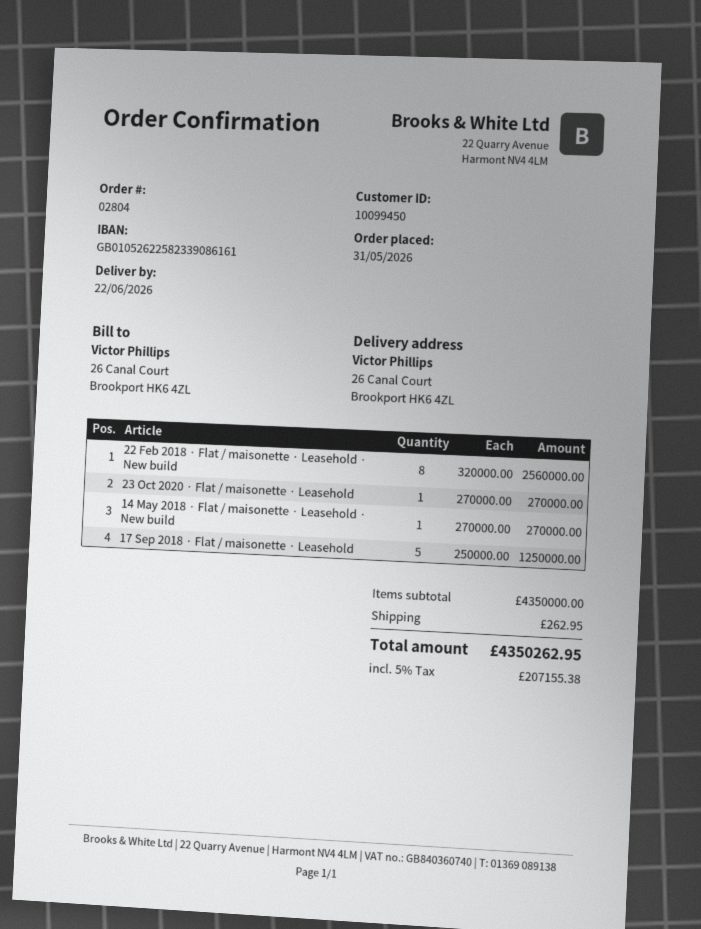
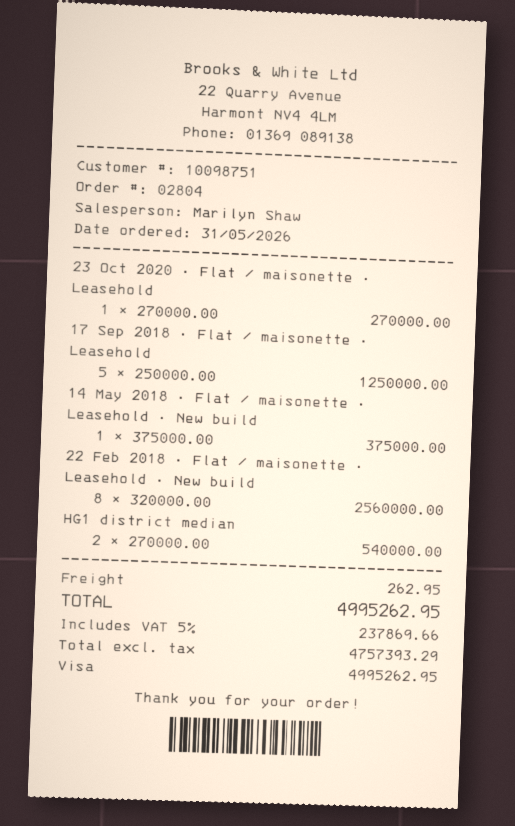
customer number: 10099450 -> 10098751
14 May 2018 · Flat / maisonette · Leasehold · New build: 1 x 270000.00 = 270000.00 -> 1 x 375000.00 = 375000.00
HG1 district median: none -> 2 x 270000.00 = 540000.00
tax: 5% = 207155.38 -> 5% = 237869.66
total: 4350262.95 -> 4995262.95

